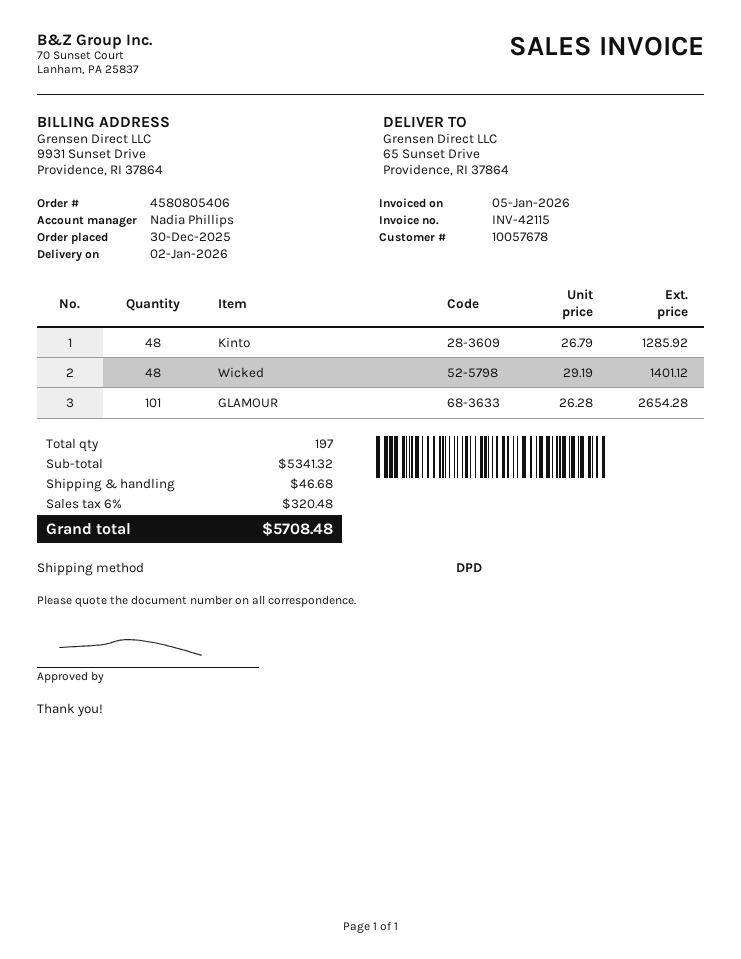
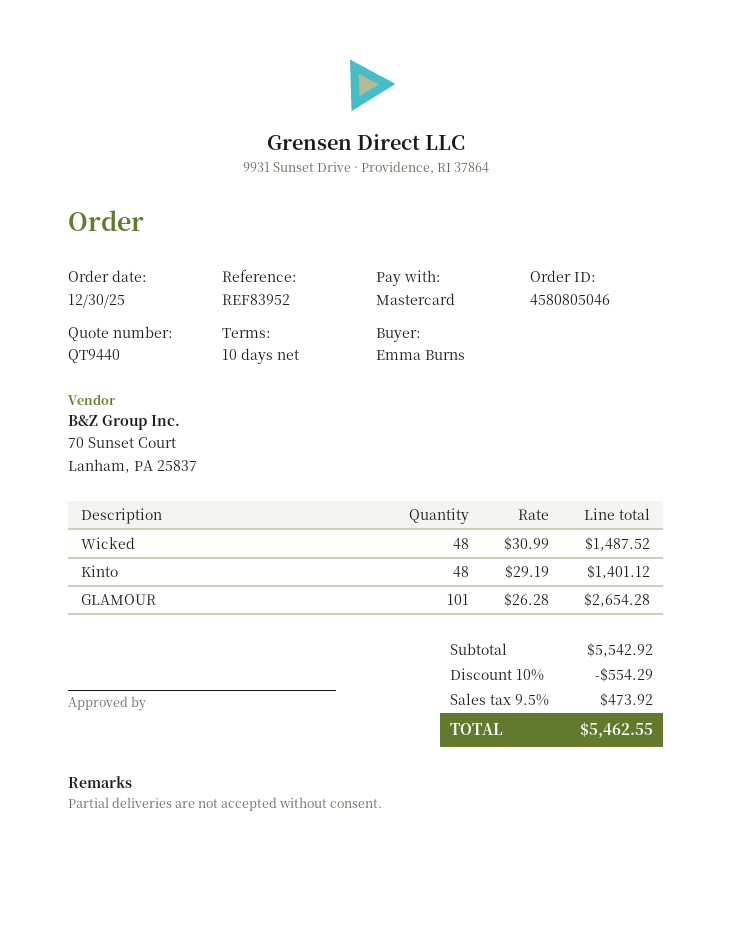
order number: 4580805406 -> 4580805046
Kinto: 48 x 26.79 = 1285.92 -> 48 x 29.19 = 1401.12
Wicked: 48 x 29.19 = 1401.12 -> 48 x 30.99 = 1487.52
subtotal: 5341.32 -> 5542.92
discount: none -> 10% = 554.29
shipping: 46.68 -> none
tax: 6% = 320.48 -> 9.5% = 473.92
total: 5708.48 -> 5462.55

